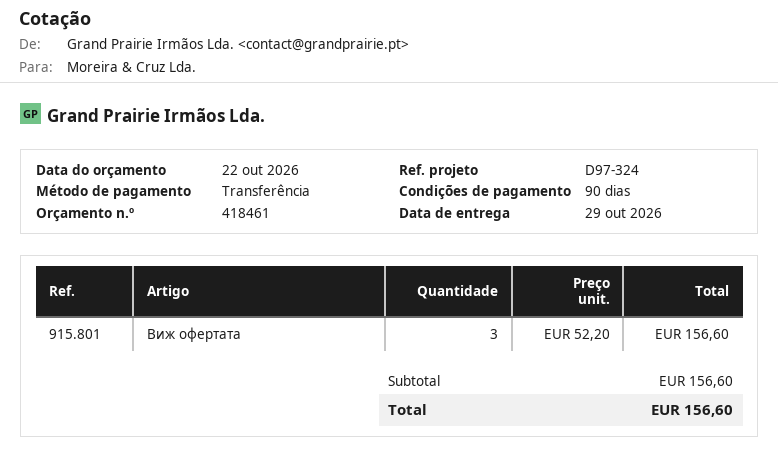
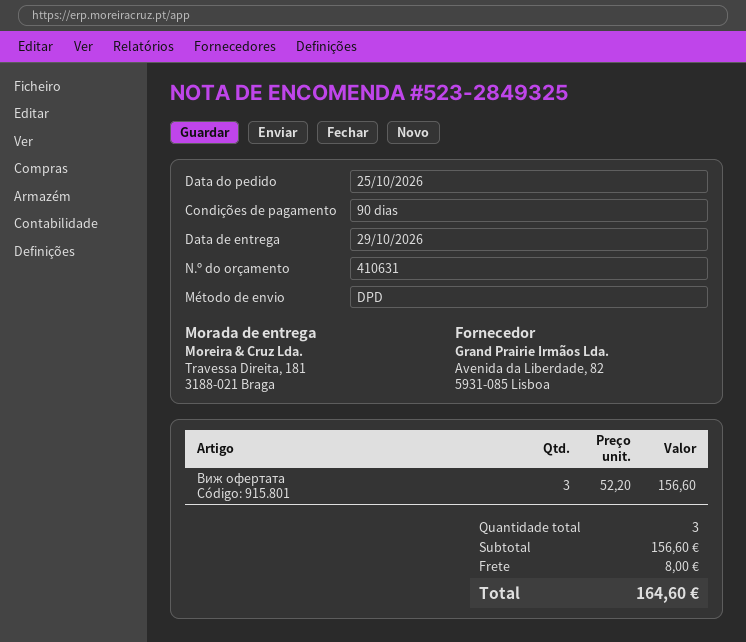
quote number: 418461 -> 410631
shipping: none -> 8.00
total: 156.60 -> 164.60

